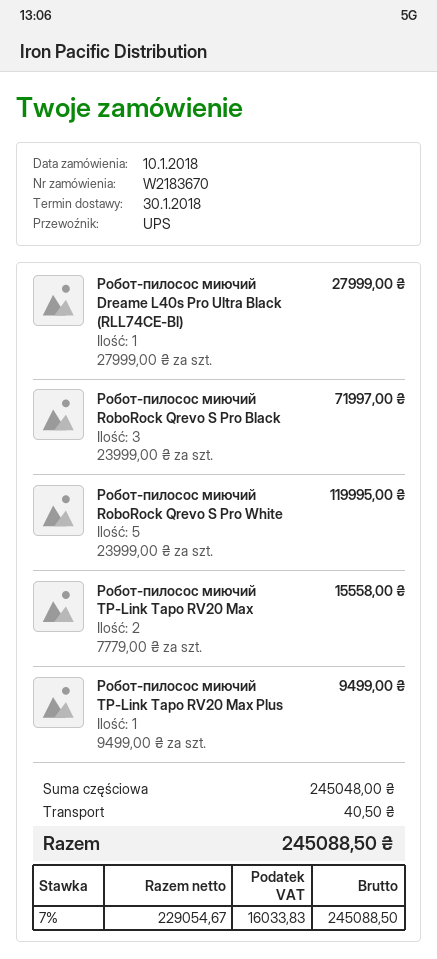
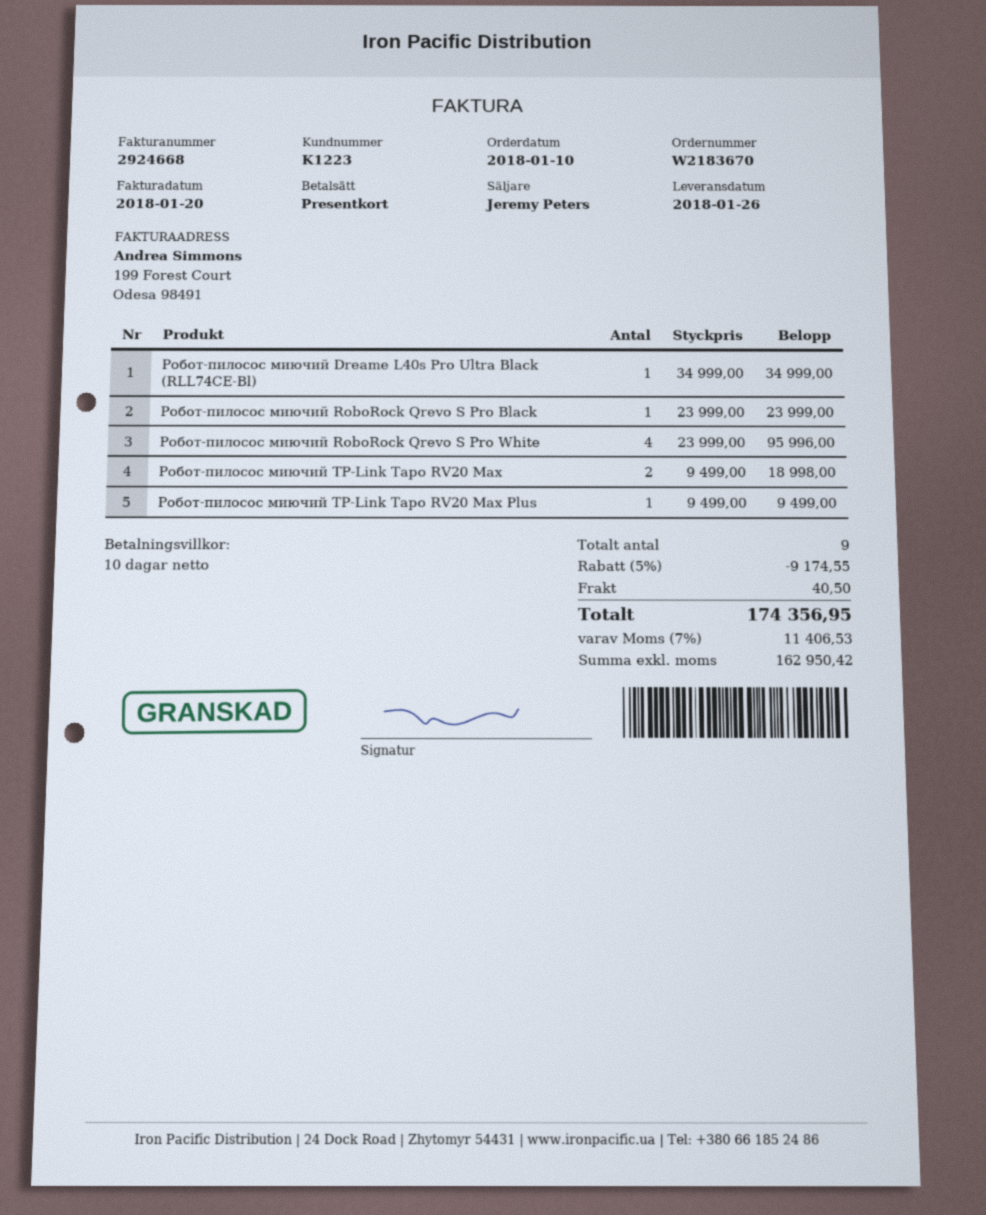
delivery date: 2018-01-30 -> 2018-01-26
Робот-пилосос миючий Dreame L40s Pro Ultra Black (RLL74CE-Bl): 1 x 27999.00 = 27999.00 -> 1 x 34999.00 = 34999.00
Робот-пилосос миючий RoboRock Qrevo S Pro Black: 3 x 23999.00 = 71997.00 -> 1 x 23999.00 = 23999.00
Робот-пилосос миючий RoboRock Qrevo S Pro White: 5 x 23999.00 = 119995.00 -> 4 x 23999.00 = 95996.00
Робот-пилосос миючий TP-Link Tapo RV20 Max: 2 x 7779.00 = 15558.00 -> 2 x 9499.00 = 18998.00
discount: none -> 5% = 9174.55
net: 229054.67 -> 162950.42
tax: 7% = 16033.83 -> 7% = 11406.53
total: 245088.50 -> 174356.95

